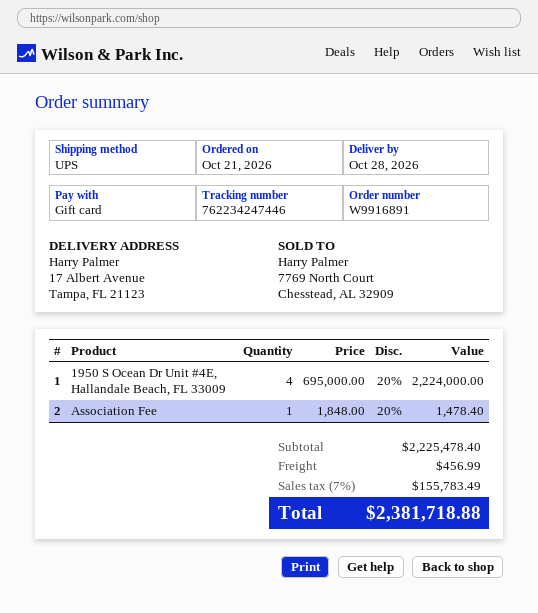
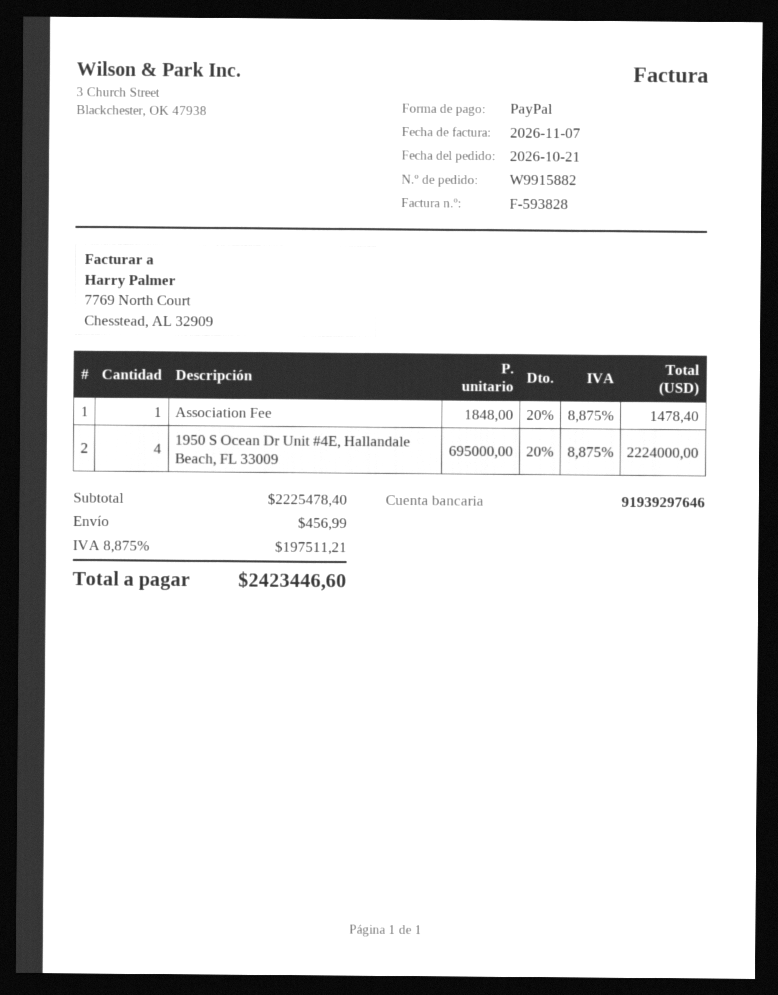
order number: W9916891 -> W9915882
payment method: gift card -> PayPal
tax: 7% = 155783.49 -> 8.875% = 197511.21
total: 2381718.88 -> 2423446.60

